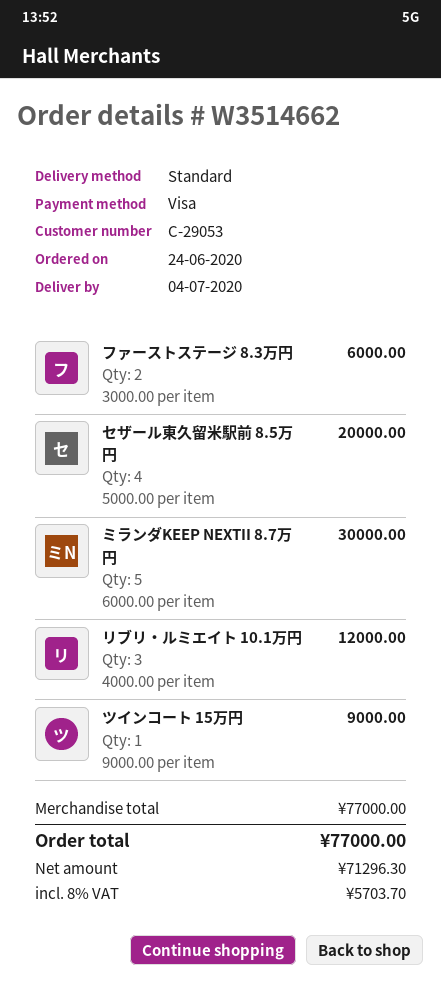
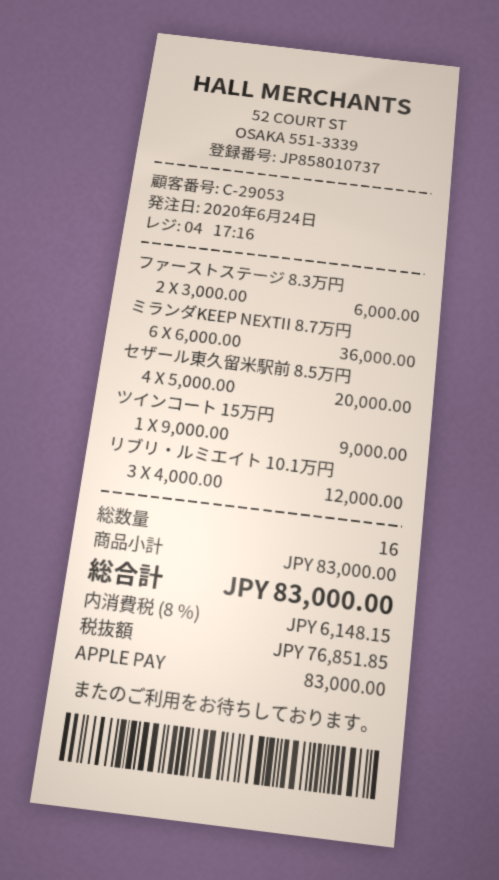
payment method: Visa -> Apple Pay
ミランダKEEP NEXTII 8.7万円: 5 x 6000.00 = 30000.00 -> 6 x 6000.00 = 36000.00
subtotal: 77000.00 -> 83000.00
net: 71296.30 -> 76851.85
tax: 8% = 5703.70 -> 8% = 6148.15
total: 77000.00 -> 83000.00

